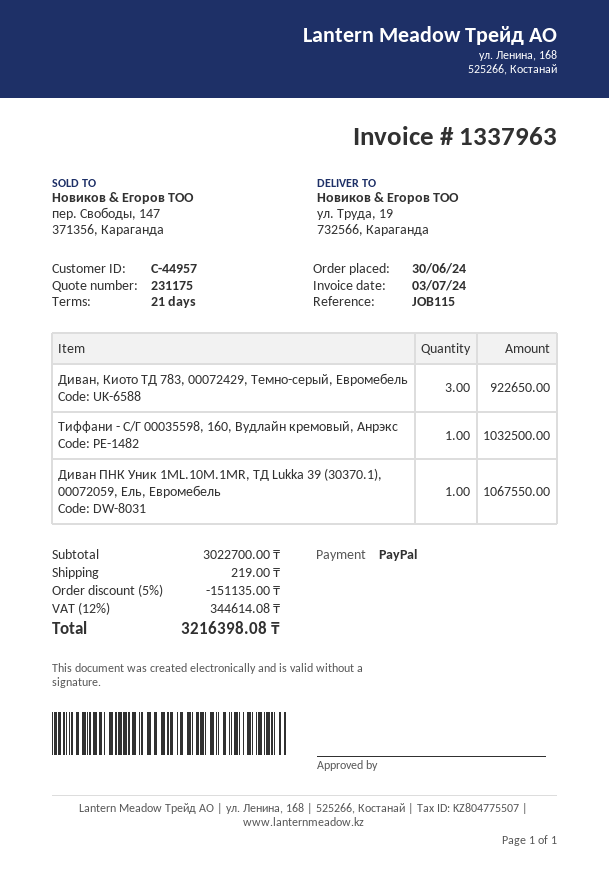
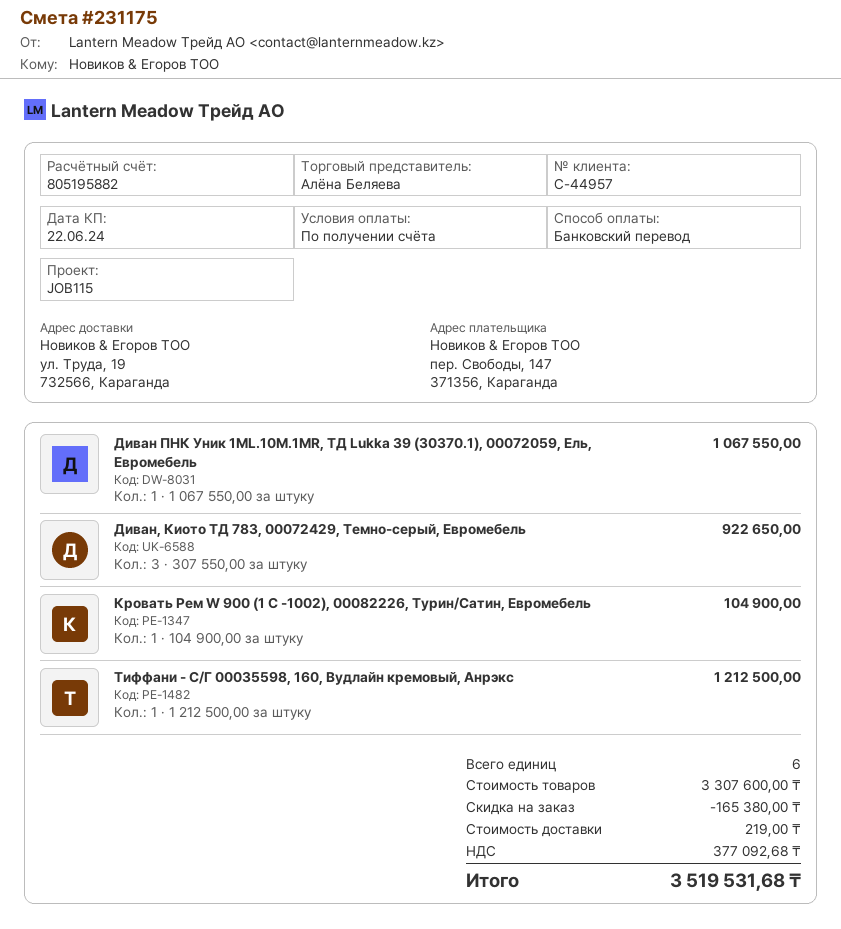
payment terms: 21 days -> on receipt
payment method: PayPal -> bank transfer
Тиффани - С/Г 00035598, 160, Вудлайн кремовый, Анрэкс: 1 for 1032500.00 -> 1 for 1212500.00
Кровать Рем W 900 (1 C -1002), 00082226, Турин/Сатин, Евромебель: none -> 1 for 104900.00
subtotal: 3022700.00 -> 3307600.00
discount: 151135.00 -> 165380.00
tax: 344614.08 -> 377092.68
total: 3216398.08 -> 3519531.68

